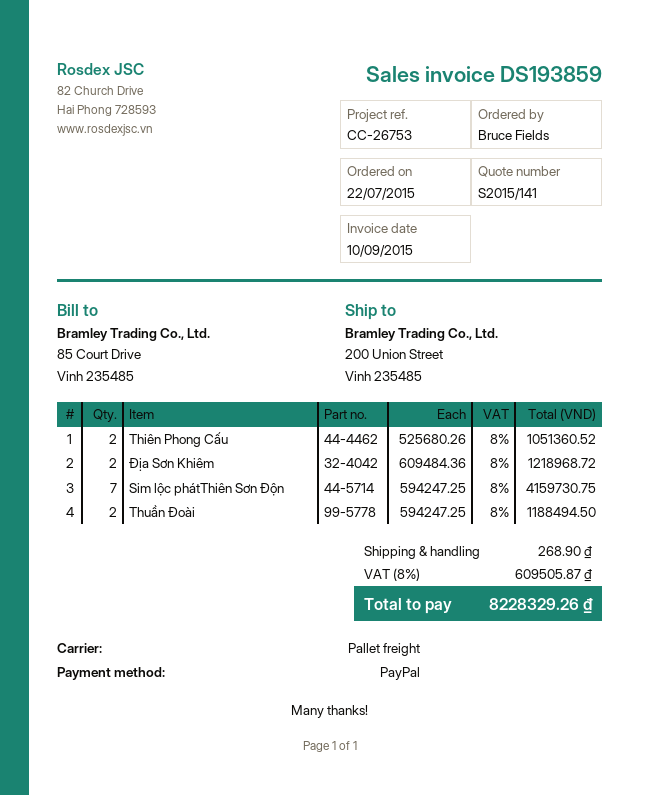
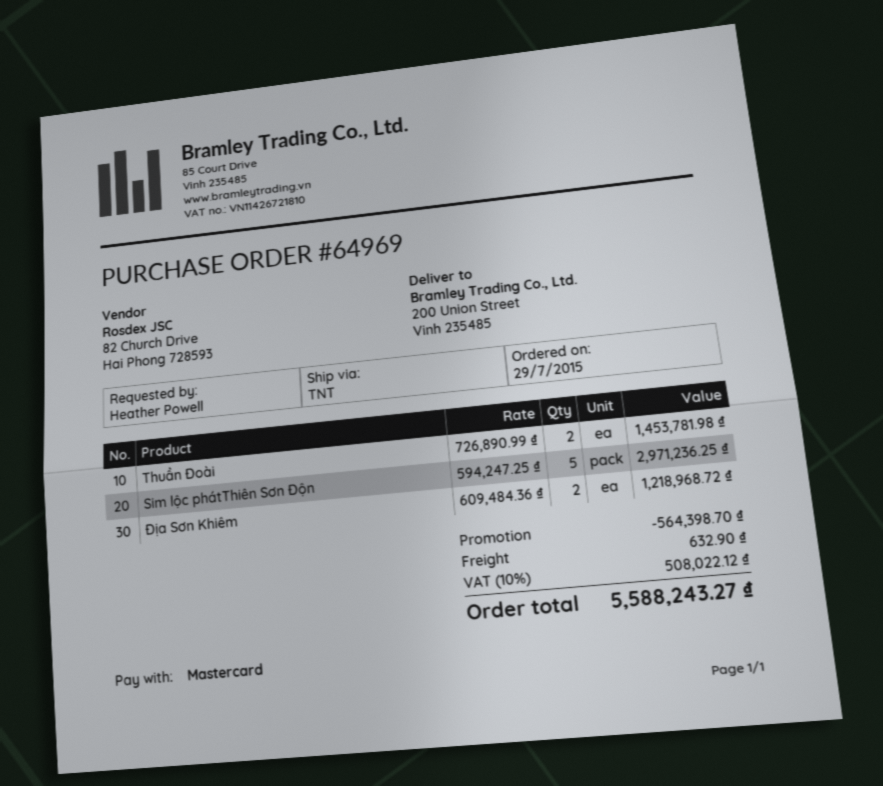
order date: 2015-07-22 -> 2015-07-29
ordered by: Bruce Fields -> Heather Powell
payment method: PayPal -> Mastercard
shipping method: pallet freight -> TNT
Thiên Phong Cấu: 2 x 525680.26 = 1051360.52 -> none
Sim lộc phátThiên Sơn Độn: 7 x 594247.25 = 4159730.75 -> 5 x 594247.25 = 2971236.25
Thuần Đoài: 2 x 594247.25 = 1188494.50 -> 2 x 726890.99 = 1453781.98
discount: none -> 564398.70
shipping: 268.90 -> 632.90
tax: 8% = 609505.87 -> 10% = 508022.12
total: 8228329.26 -> 5588243.27

